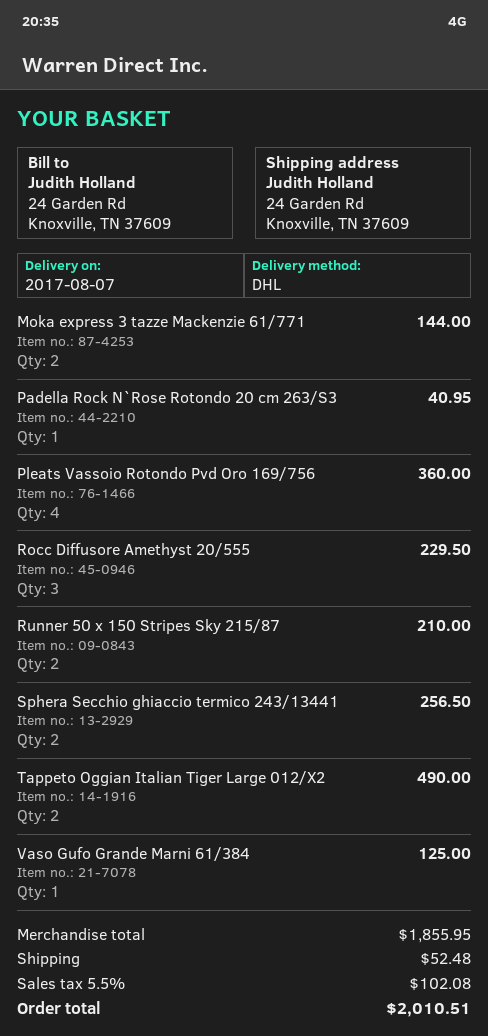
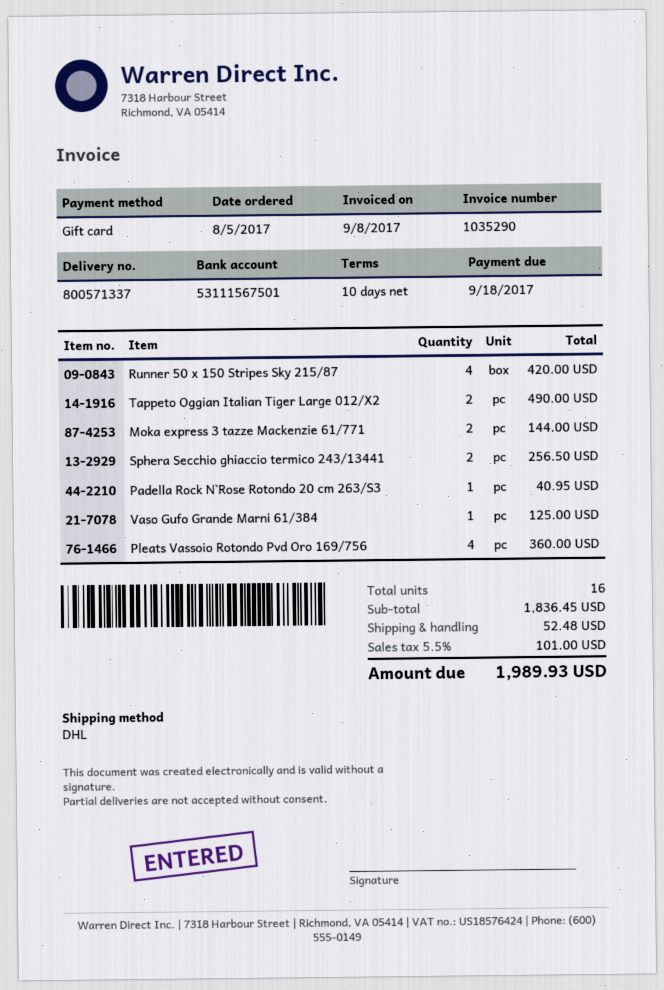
Rocc Diffusore Amethyst 20/555: 3 for 229.50 -> none
Runner 50 x 150 Stripes Sky 215/87: 2 for 210.00 -> 4 for 420.00
subtotal: 1855.95 -> 1836.45
tax: 5.5% = 102.08 -> 5.5% = 101.00
total: 2010.51 -> 1989.93

